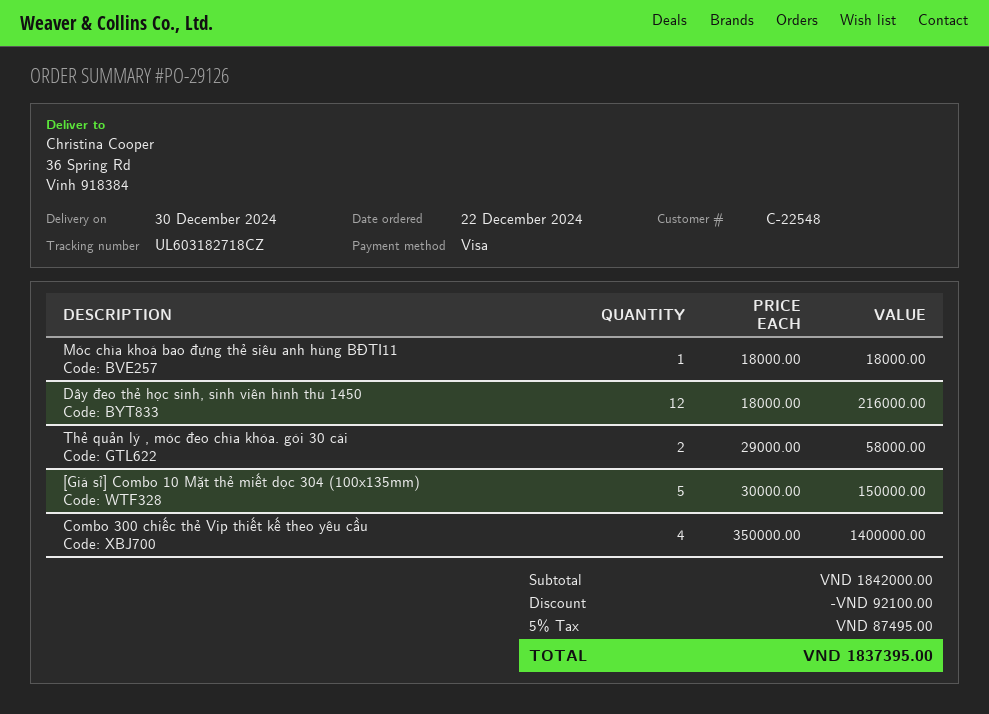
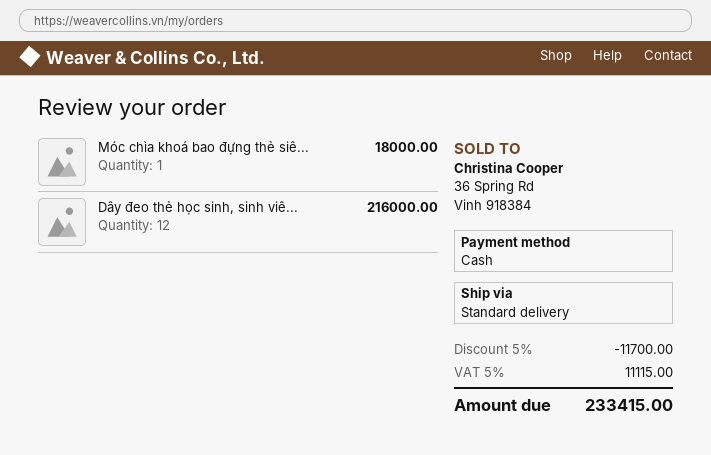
payment method: Visa -> cash
Thẻ quản lý , móc đeo chìa khóa. gói 30 cái: 2 for 58000.00 -> none
[Giá sỉ] Combo 10 Mặt thẻ miết dọc 304 (100x135mm): 5 for 150000.00 -> none
Combo 300 chiếc thẻ Vip thiết kế theo yêu cầu: 4 for 1400000.00 -> none
discount: 92100.00 -> 11700.00
tax: 5% = 87495.00 -> 5% = 11115.00
total: 1837395.00 -> 233415.00

